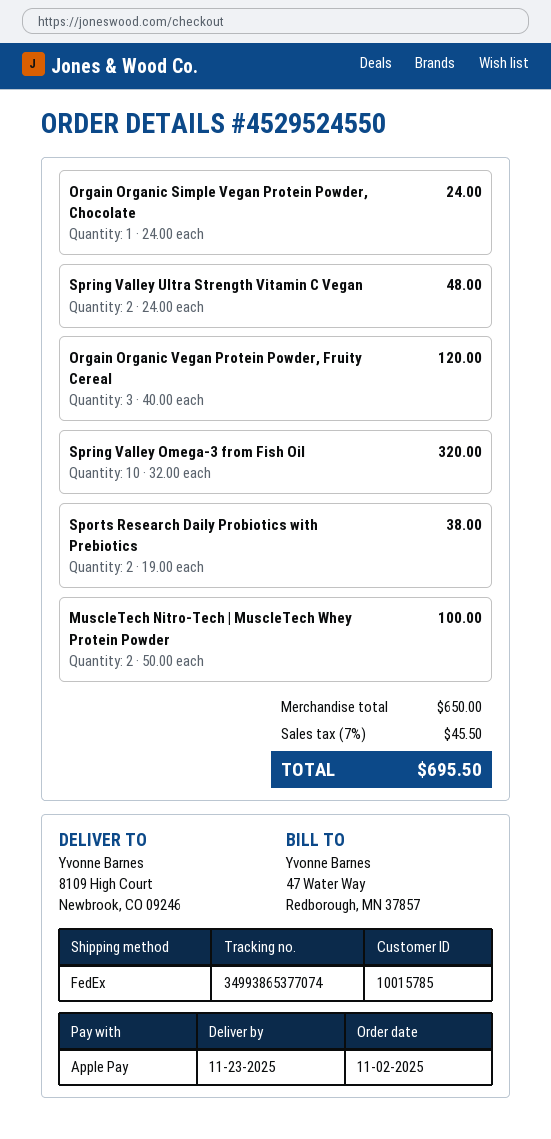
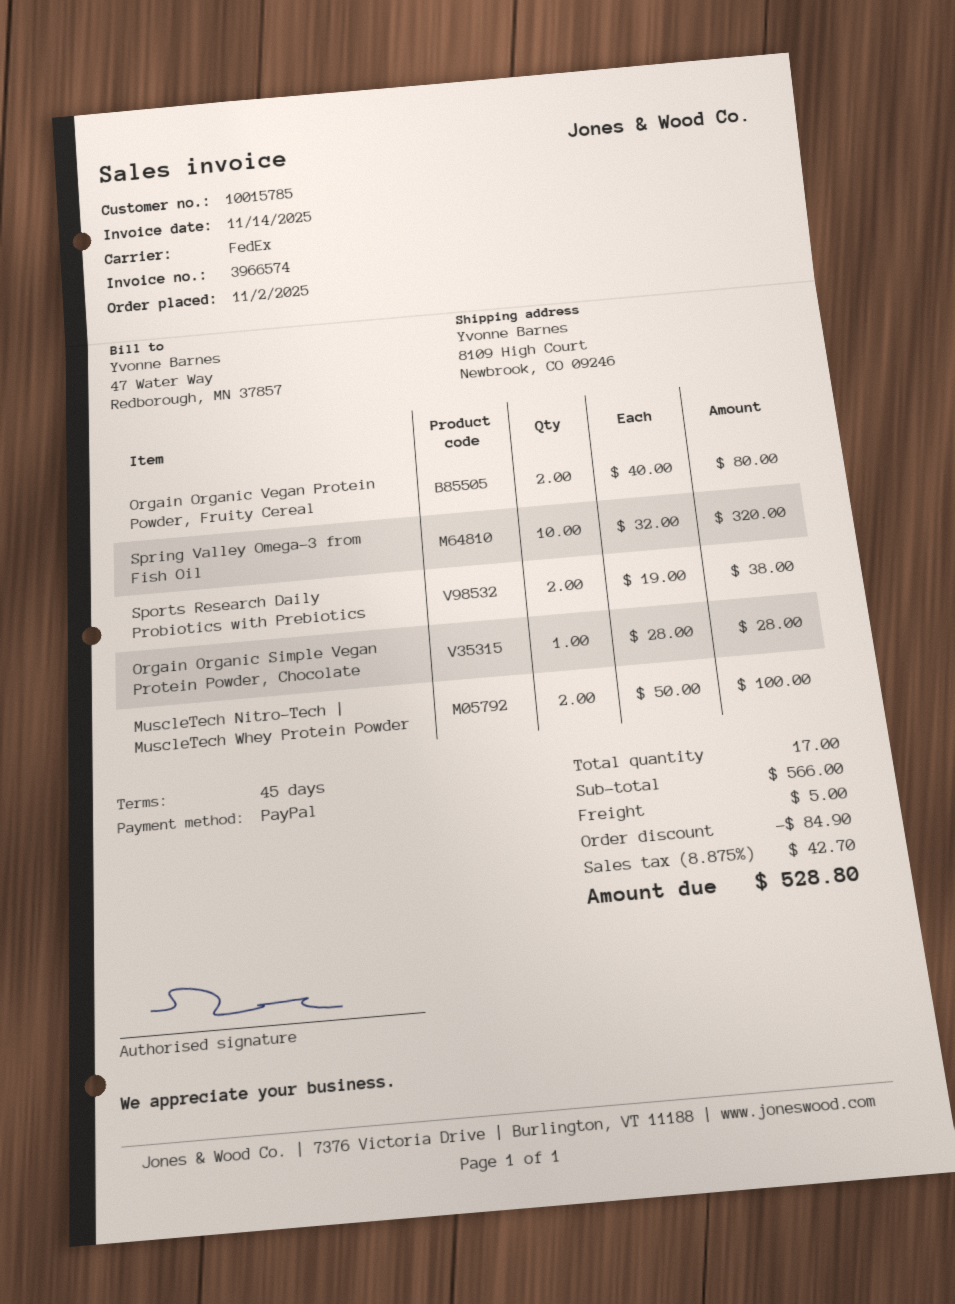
payment method: Apple Pay -> PayPal
Orgain Organic Simple Vegan Protein Powder, Chocolate: 1 x 24.00 = 24.00 -> 1 x 28.00 = 28.00
Spring Valley Ultra Strength Vitamin C Vegan: 2 x 24.00 = 48.00 -> none
Orgain Organic Vegan Protein Powder, Fruity Cereal: 3 x 40.00 = 120.00 -> 2 x 40.00 = 80.00
subtotal: 650.00 -> 566.00
discount: none -> 84.90
shipping: none -> 5.00
tax: 7% = 45.50 -> 8.875% = 42.70
total: 695.50 -> 528.80

